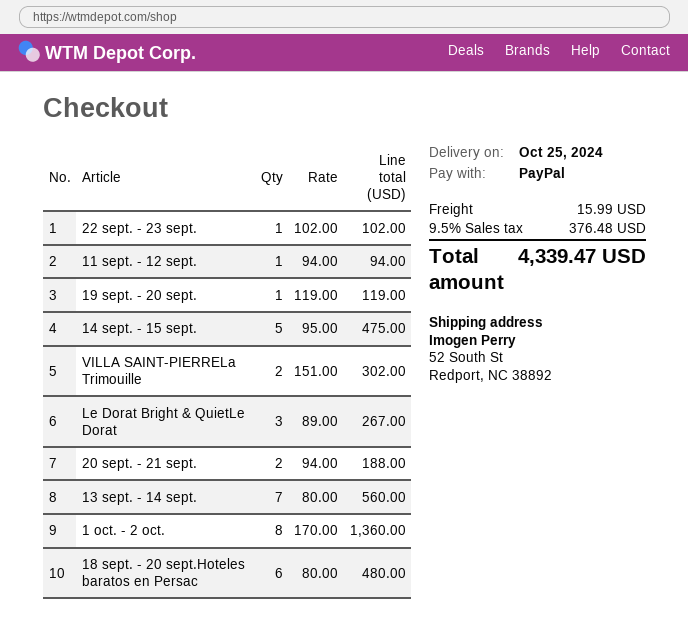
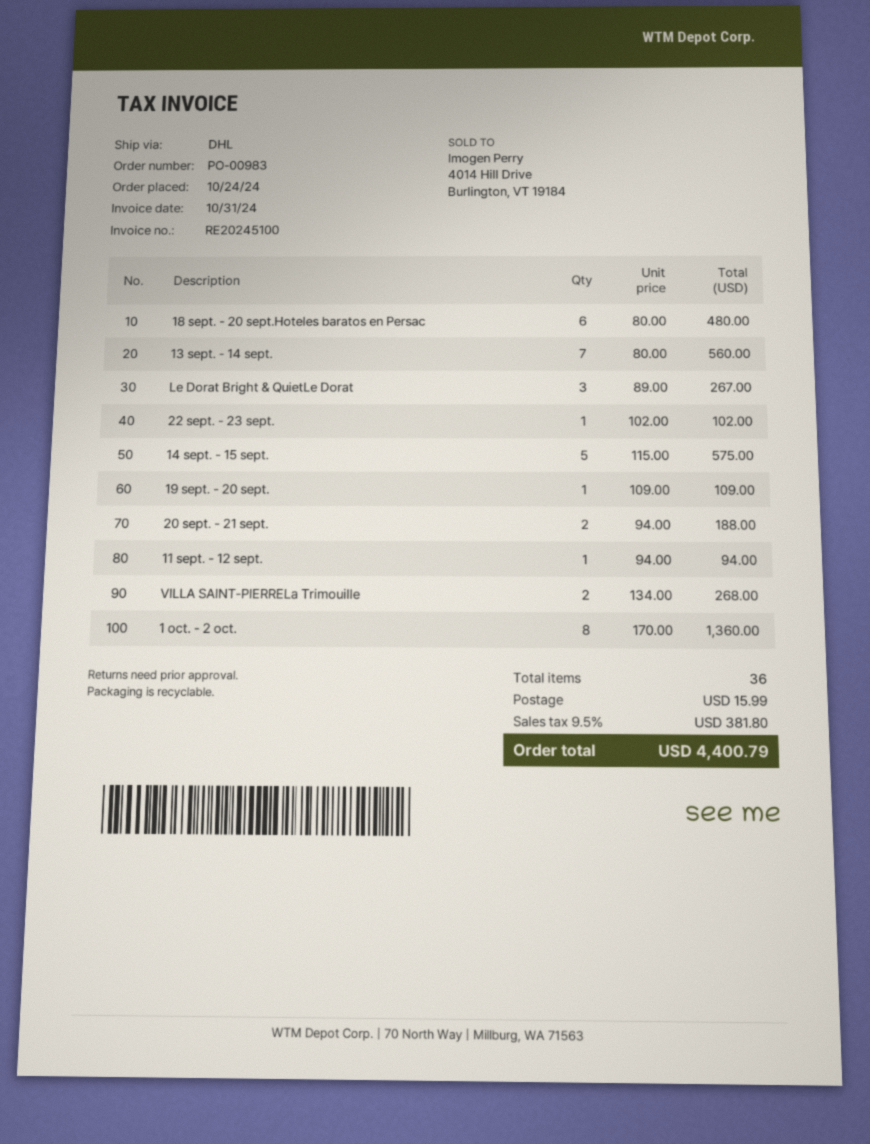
19 sept. - 20 sept.: 1 x 119.00 = 119.00 -> 1 x 109.00 = 109.00
14 sept. - 15 sept.: 5 x 95.00 = 475.00 -> 5 x 115.00 = 575.00
VILLA SAINT-PIERRELa Trimouille: 2 x 151.00 = 302.00 -> 2 x 134.00 = 268.00
tax: 9.5% = 376.48 -> 9.5% = 381.80
total: 4339.47 -> 4400.79

